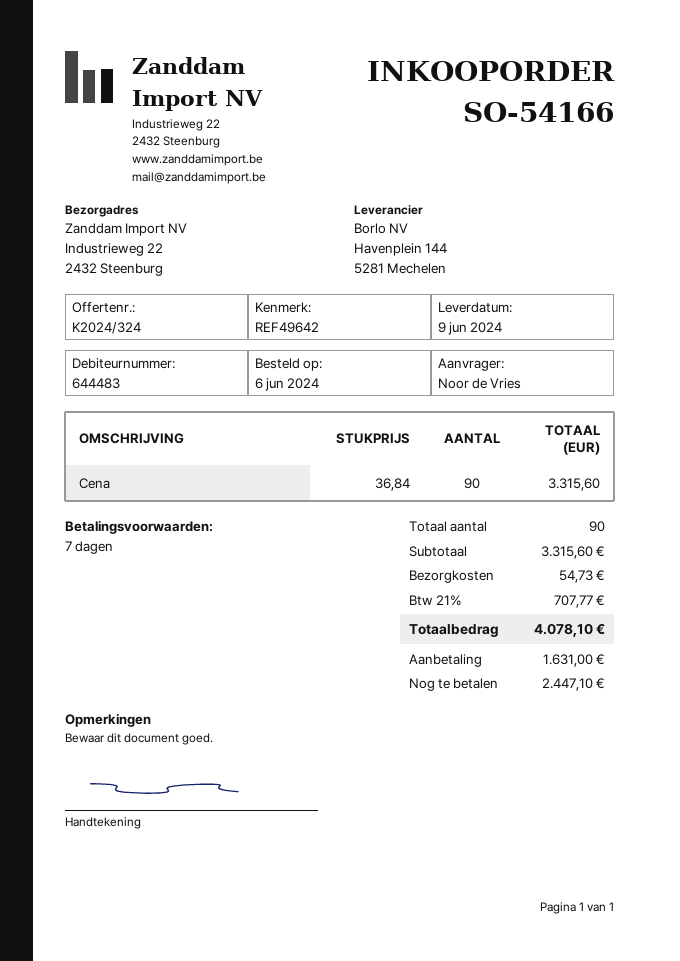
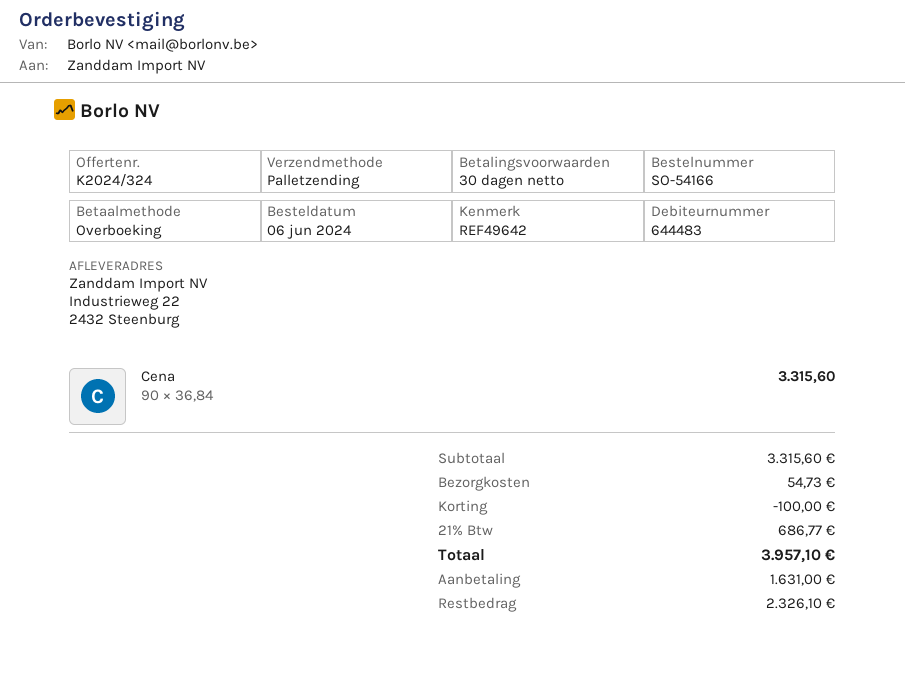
payment terms: 7 days -> 30 days
discount: none -> 100.00
tax: 21% = 707.77 -> 21% = 686.77
total: 4078.10 -> 3957.10
balance: 2447.10 -> 2326.10

